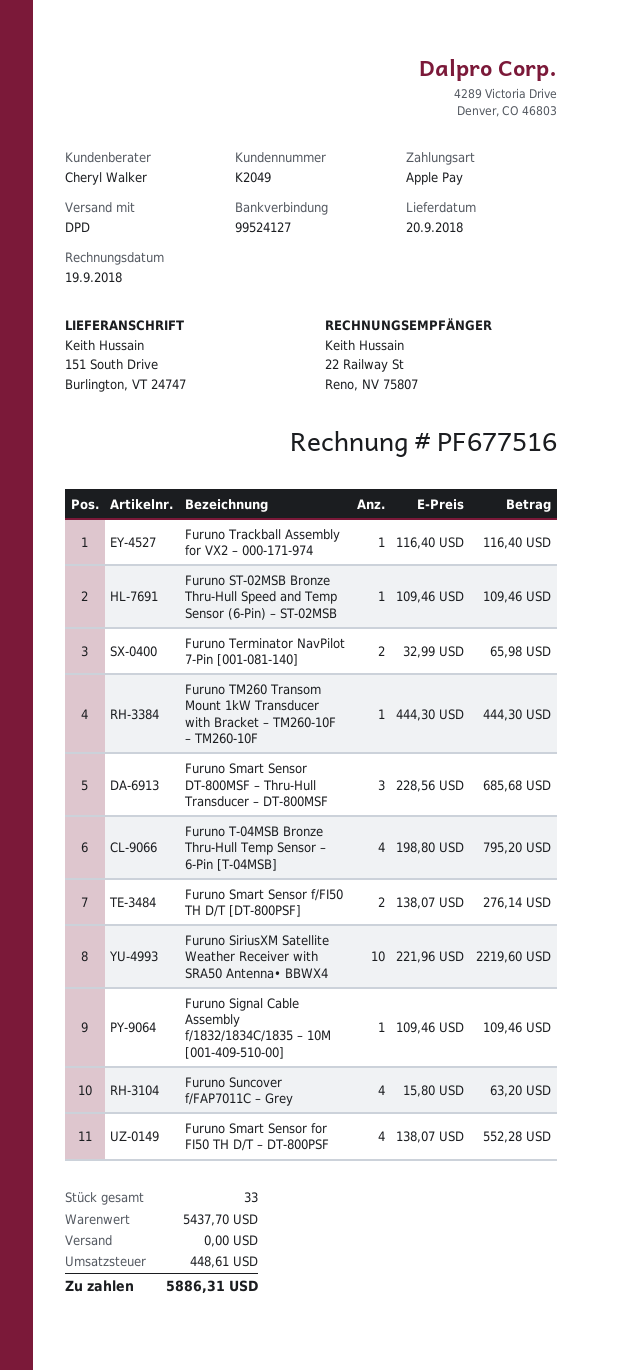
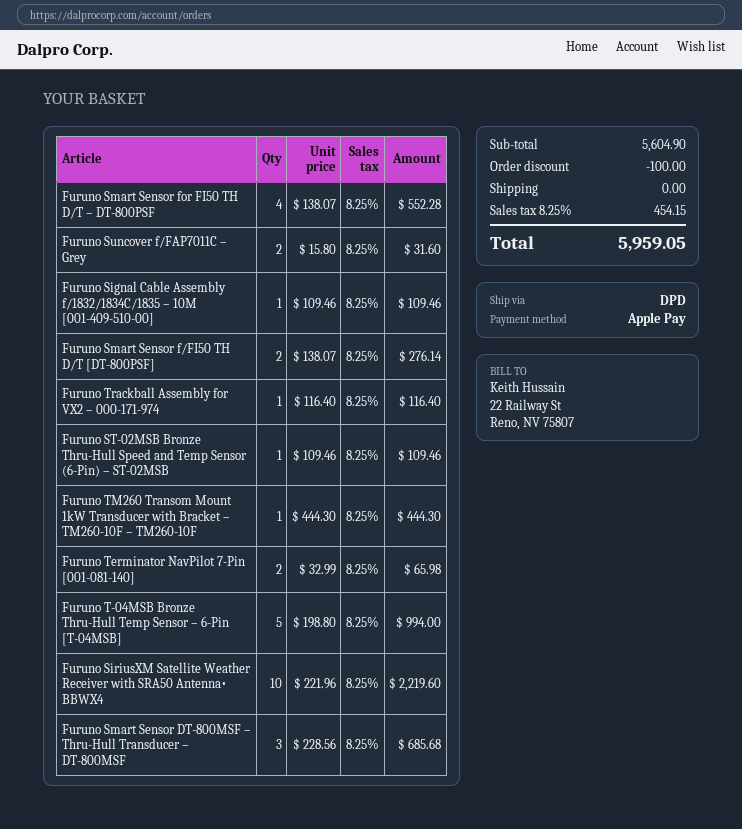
Furuno T-04MSB Bronze Thru-Hull Temp Sensor – 6-Pin [T-04MSB]: 4 x 198.80 = 795.20 -> 5 x 198.80 = 994.00
Furuno Suncover f/FAP7011C – Grey: 4 x 15.80 = 63.20 -> 2 x 15.80 = 31.60
subtotal: 5437.70 -> 5604.90
discount: none -> 100.00
tax: 448.61 -> 454.15
total: 5886.31 -> 5959.05

